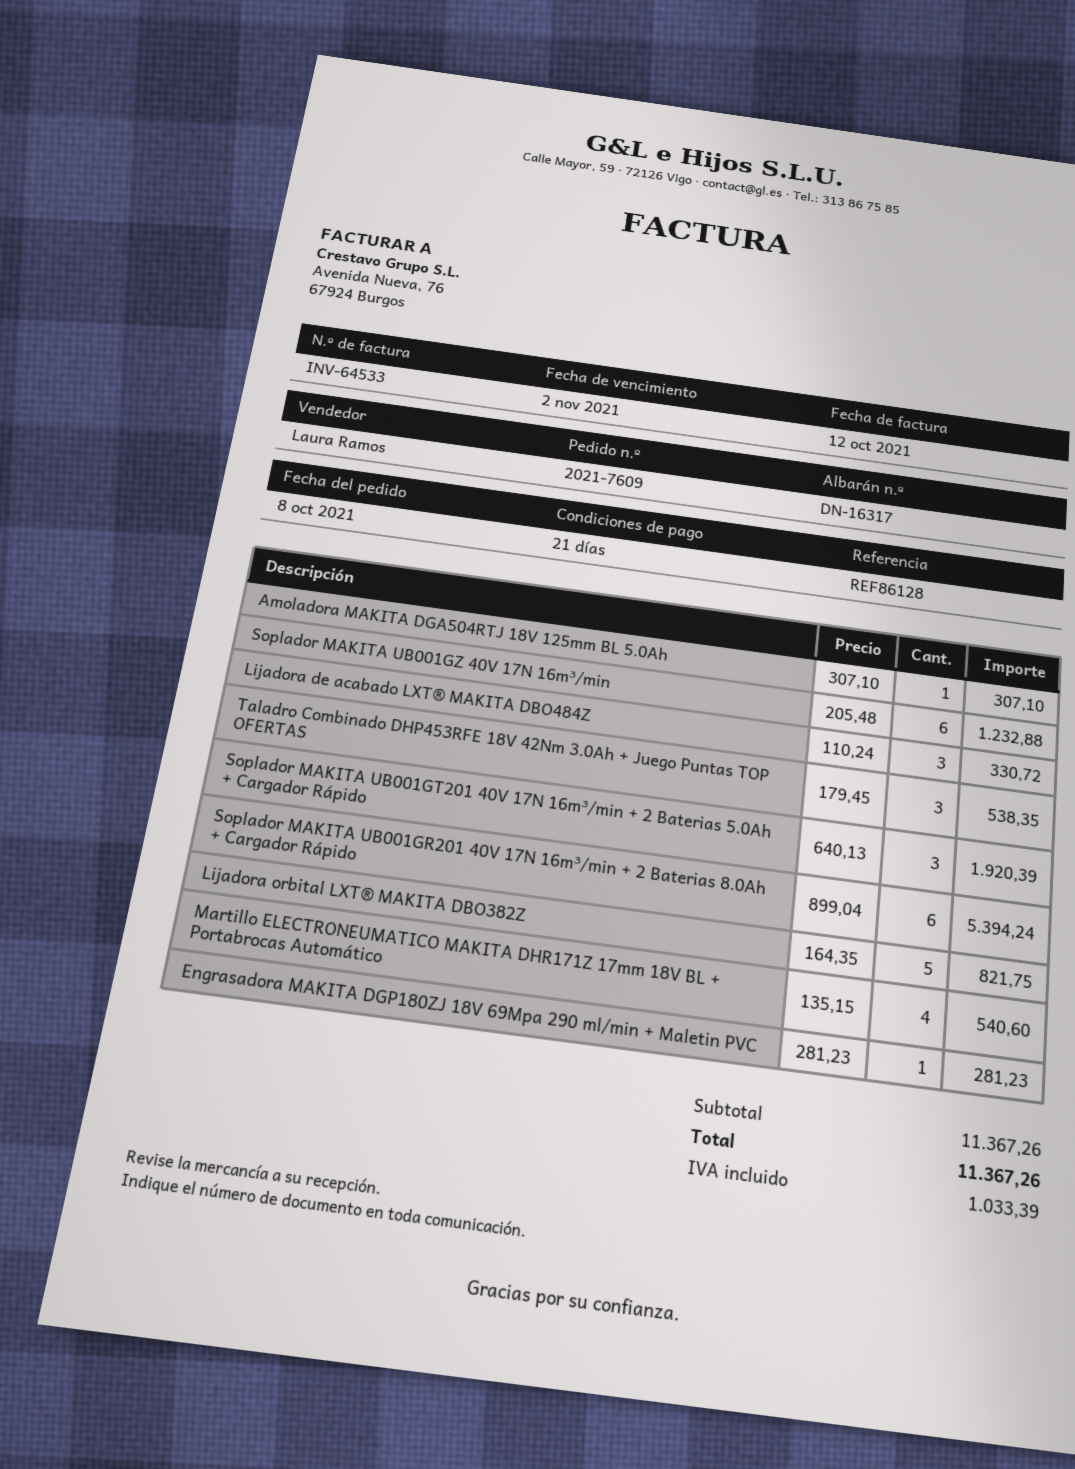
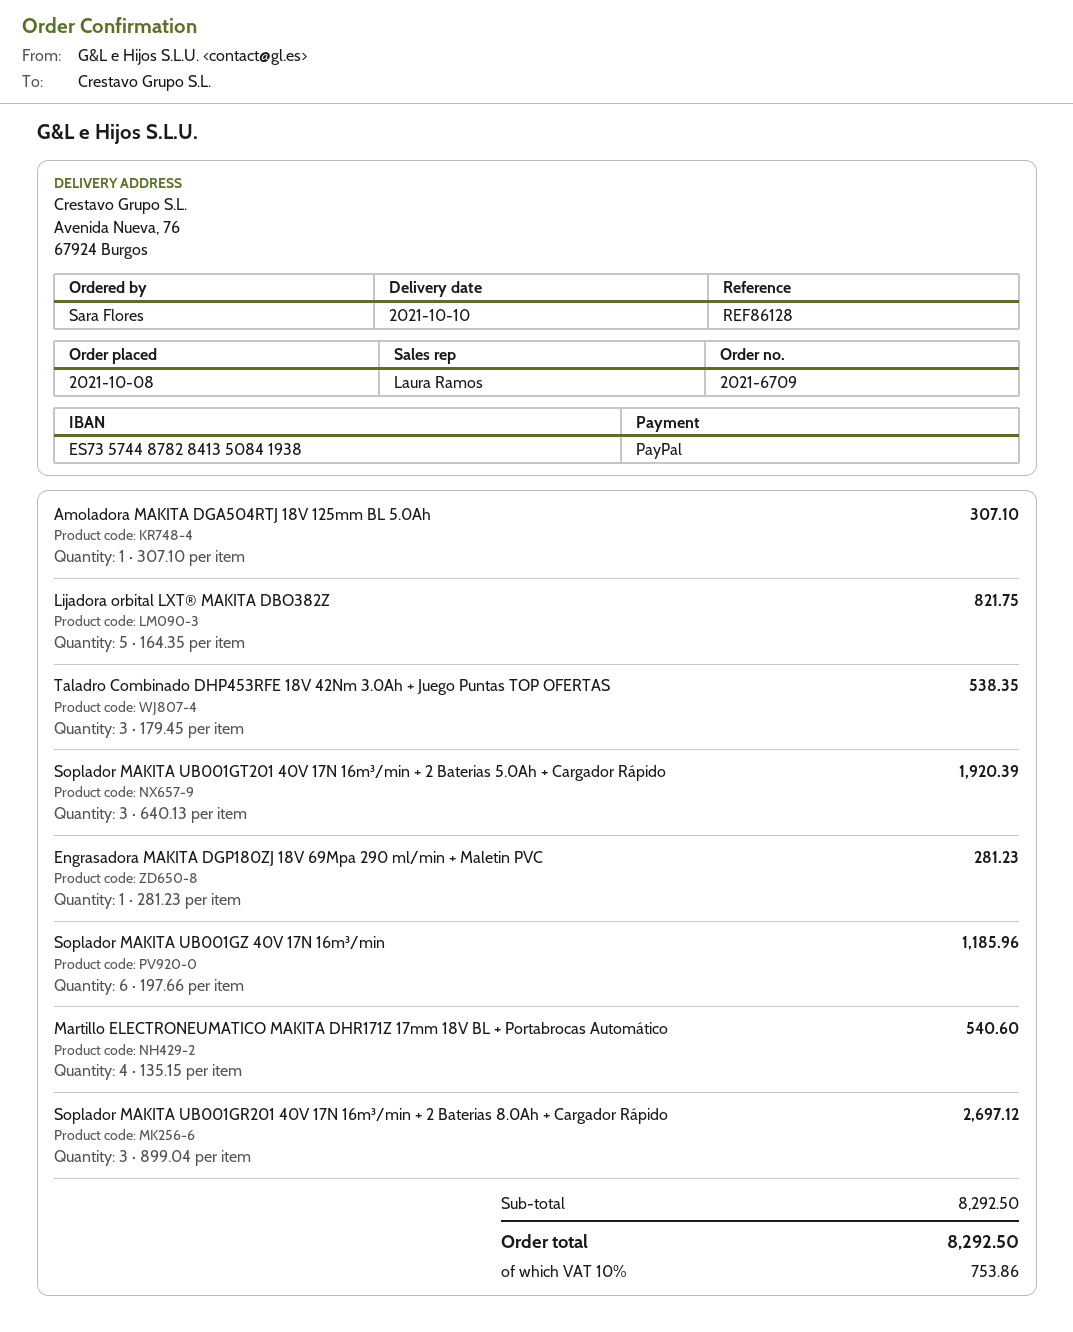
order number: 2021-7609 -> 2021-6709
Soplador MAKITA UB001GZ 40V 17N 16m³/min: 6 x 205.48 = 1232.88 -> 6 x 197.66 = 1185.96
Lijadora de acabado LXT® MAKITA DBO484Z: 3 x 110.24 = 330.72 -> none
Soplador MAKITA UB001GR201 40V 17N 16m³/min + 2 Baterias 8.0Ah + Cargador Rápido: 6 x 899.04 = 5394.24 -> 3 x 899.04 = 2697.12
subtotal: 11367.26 -> 8292.50
tax: 1033.39 -> 753.86
total: 11367.26 -> 8292.50

